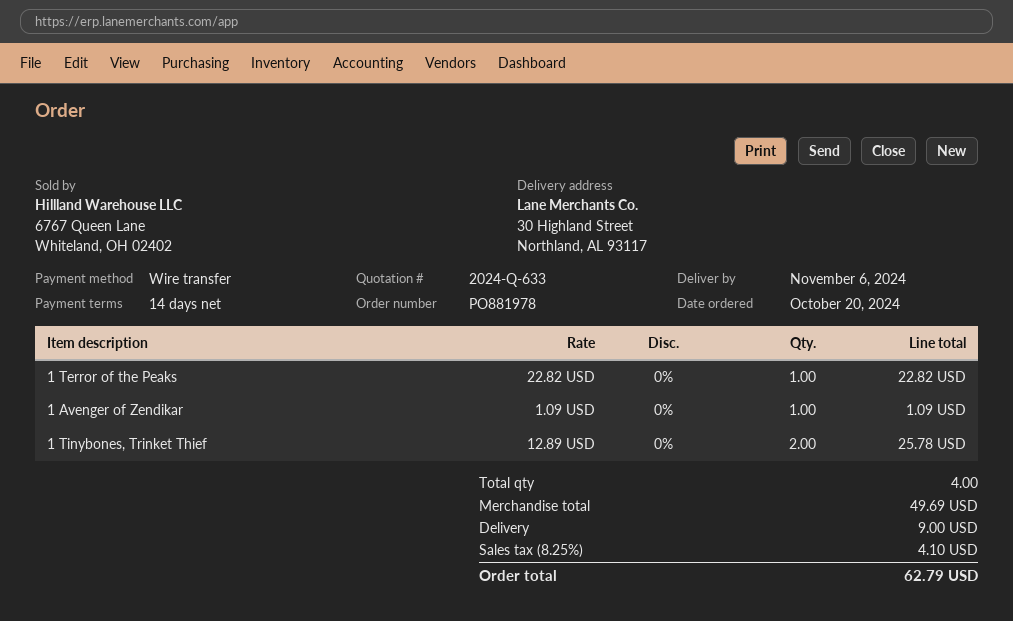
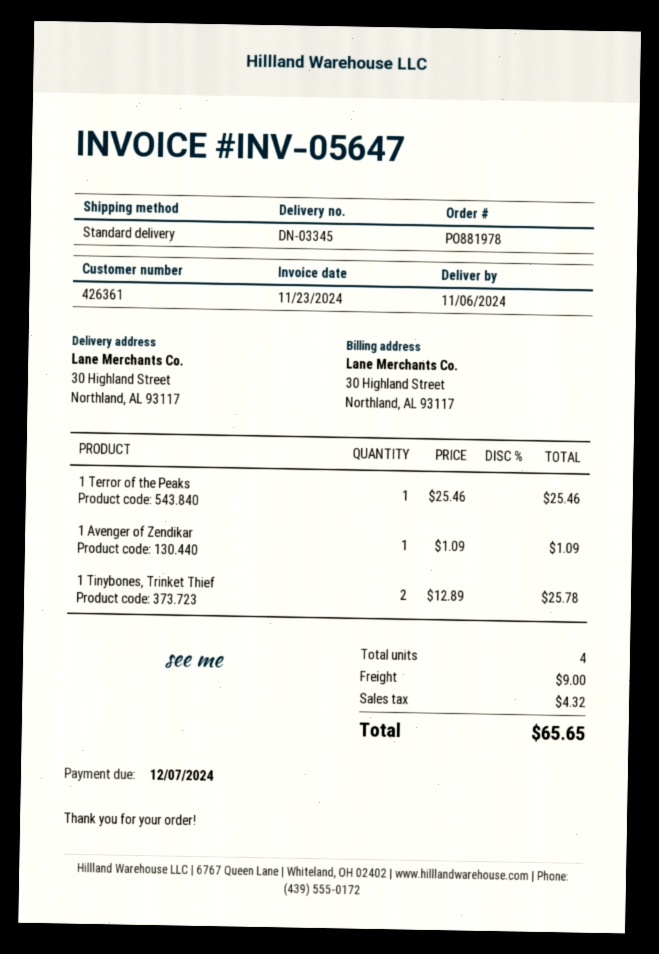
1 Terror of the Peaks: 1 x 22.82 = 22.82 -> 1 x 25.46 = 25.46
tax: 4.10 -> 4.32
total: 62.79 -> 65.65

